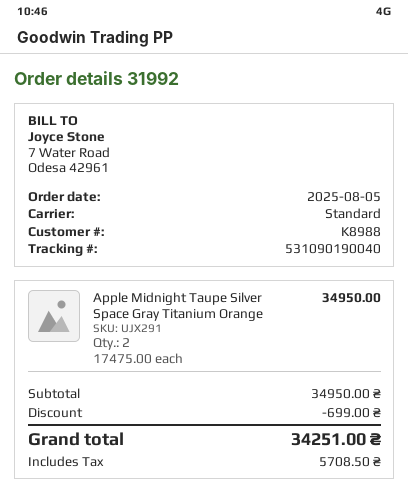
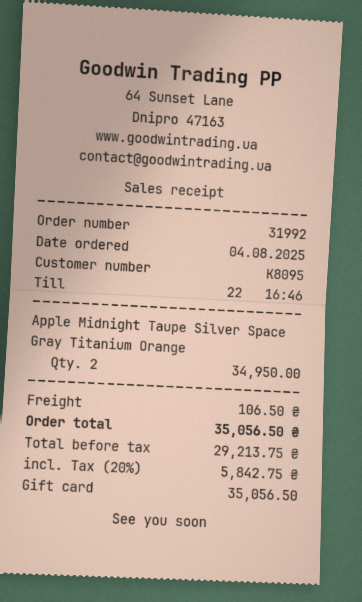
order date: 2025-08-05 -> 2025-08-04
customer number: K8988 -> K8095
discount: 699.00 -> none
shipping: none -> 106.50
tax: 5708.50 -> 5842.75
total: 34251.00 -> 35056.50

